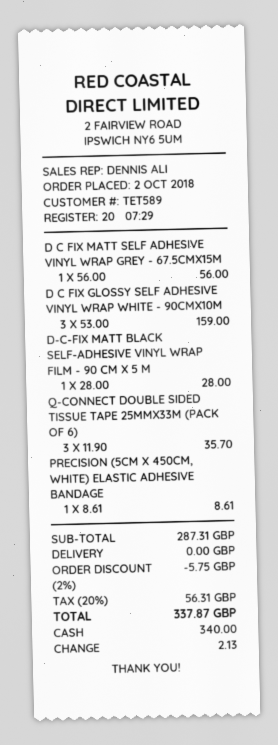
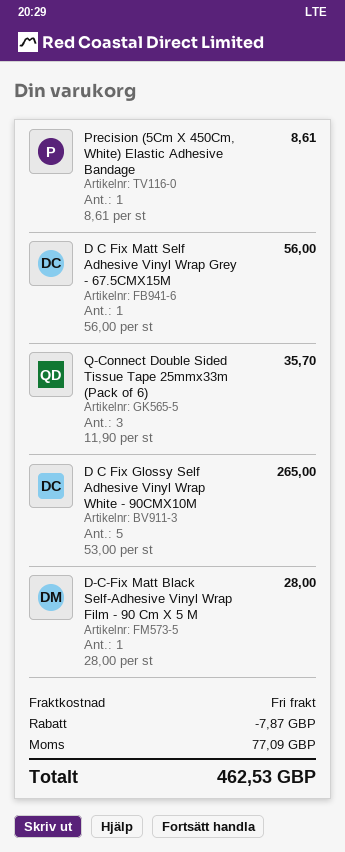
D C FIX GLOSSY SELF ADHESIVE VINYL WRAP WHITE - 90CMX10M: 3 x 53.00 = 159.00 -> 5 x 53.00 = 265.00
discount: 5.75 -> 7.87
tax: 56.31 -> 77.09
total: 337.87 -> 462.53

